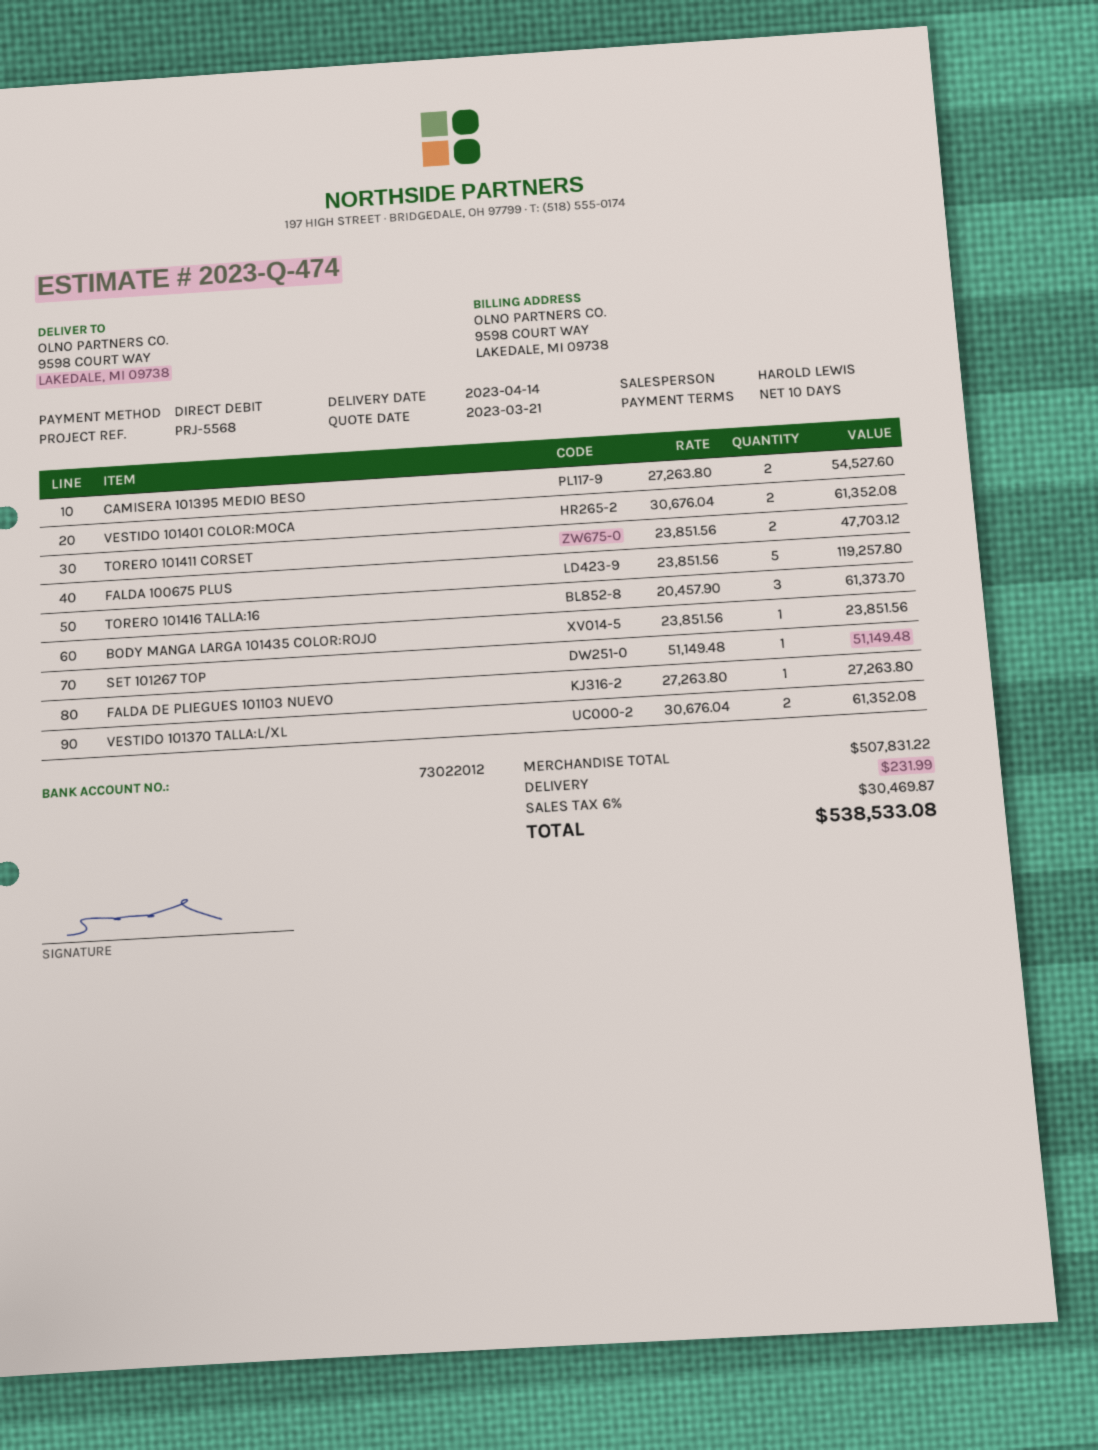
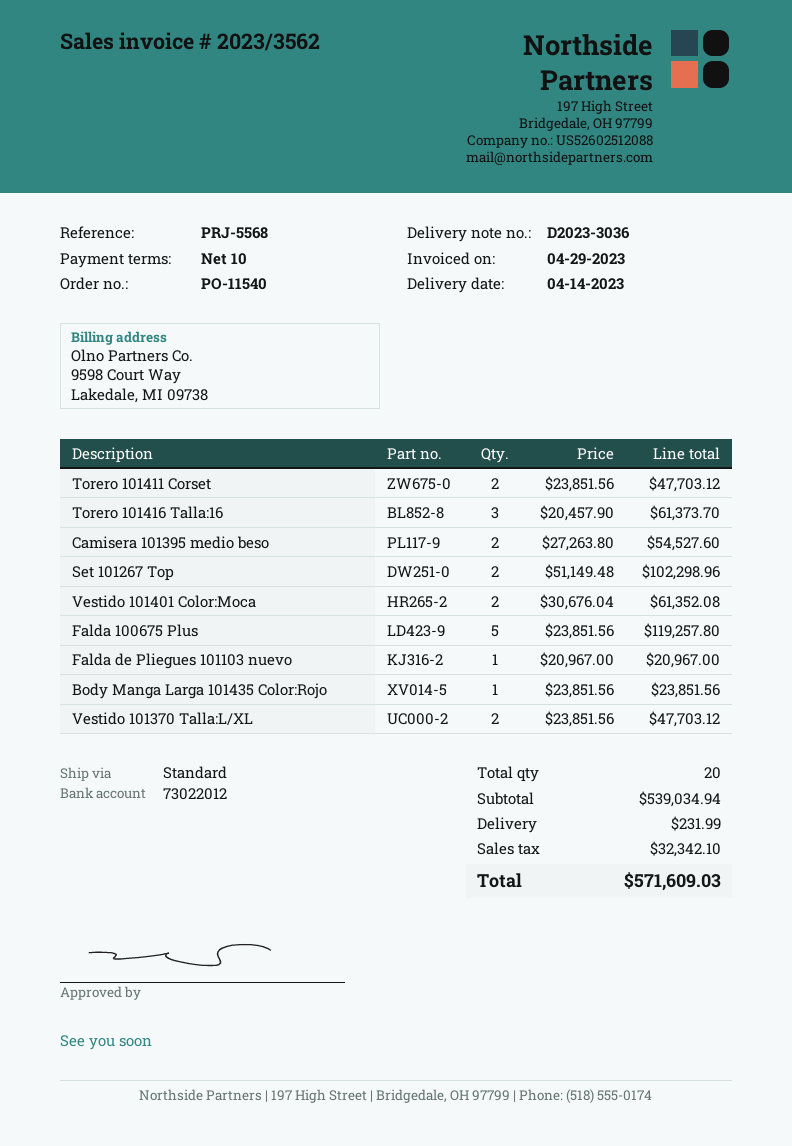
SET 101267 TOP: 1 x 51149.48 = 51149.48 -> 2 x 51149.48 = 102298.96
FALDA DE PLIEGUES 101103 NUEVO: 1 x 27263.80 = 27263.80 -> 1 x 20967.00 = 20967.00
VESTIDO 101370 TALLA:L/XL: 2 x 30676.04 = 61352.08 -> 2 x 23851.56 = 47703.12
subtotal: 507831.22 -> 539034.94
tax: 30469.87 -> 32342.10
total: 538533.08 -> 571609.03

